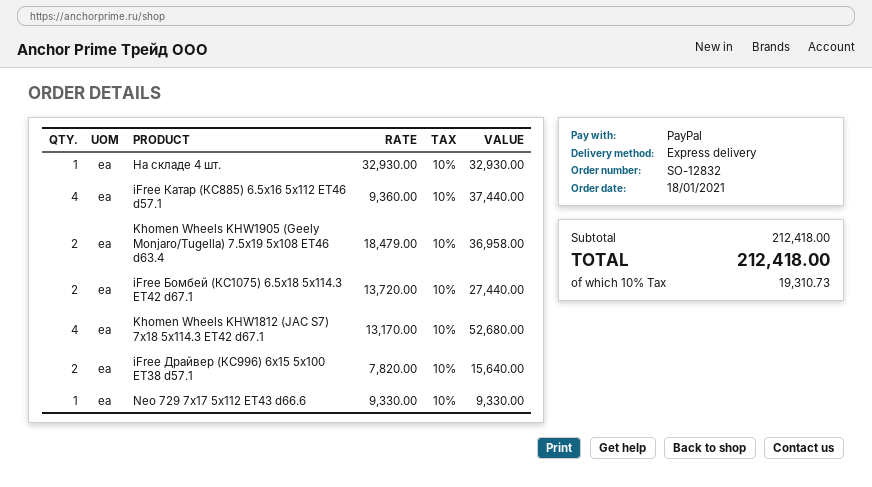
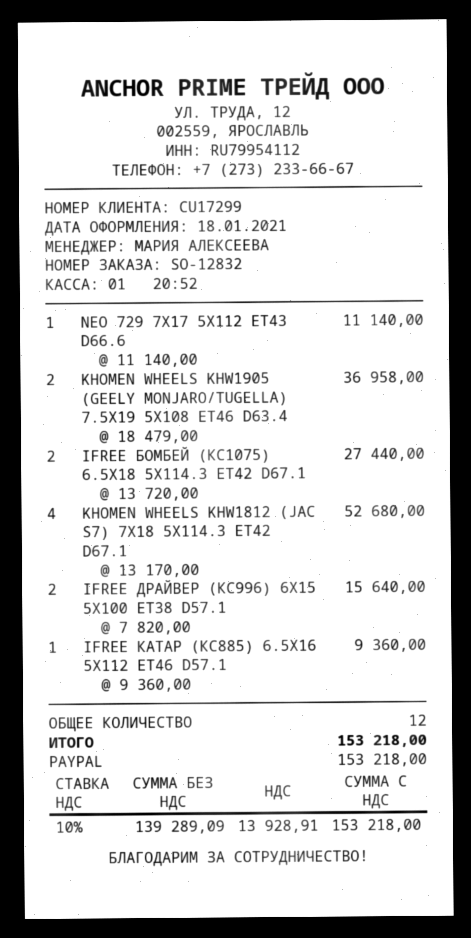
На складе 4 шт.: 1 x 32930.00 = 32930.00 -> none
iFree Катар (КС885) 6.5x16 5x112 ET46 d57.1: 4 x 9360.00 = 37440.00 -> 1 x 9360.00 = 9360.00
Neo 729 7x17 5x112 ET43 d66.6: 1 x 9330.00 = 9330.00 -> 1 x 11140.00 = 11140.00
tax: 10% = 19310.73 -> 10% = 13928.91
total: 212418.00 -> 153218.00

